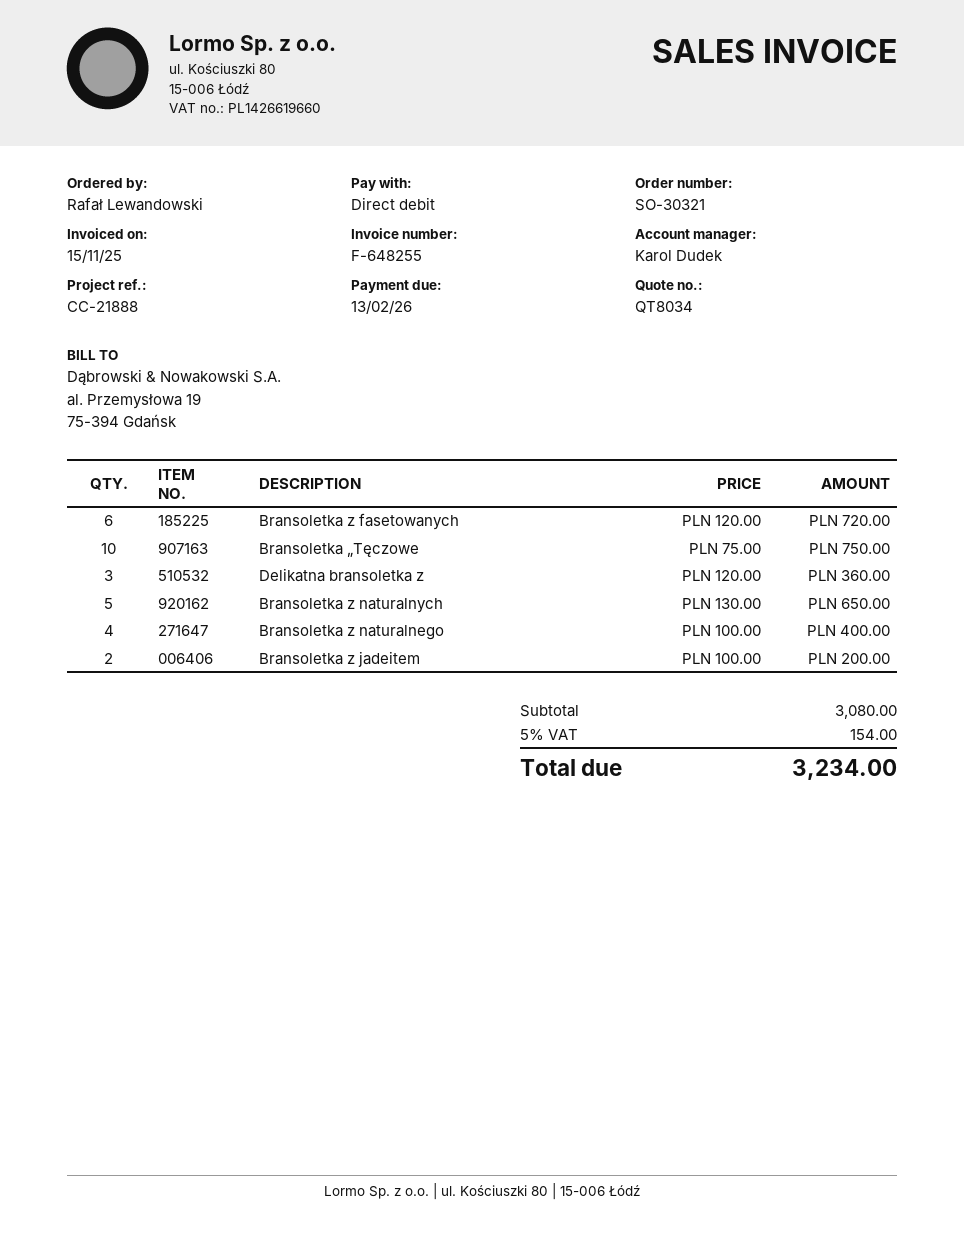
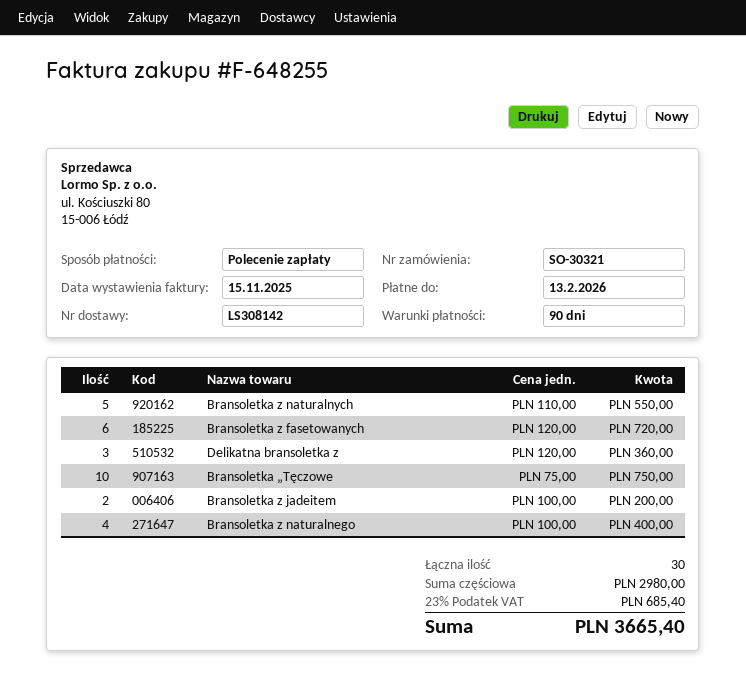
Bransoletka z naturalnych: 5 x 130.00 = 650.00 -> 5 x 110.00 = 550.00
subtotal: 3080.00 -> 2980.00
tax: 5% = 154.00 -> 23% = 685.40
total: 3234.00 -> 3665.40

